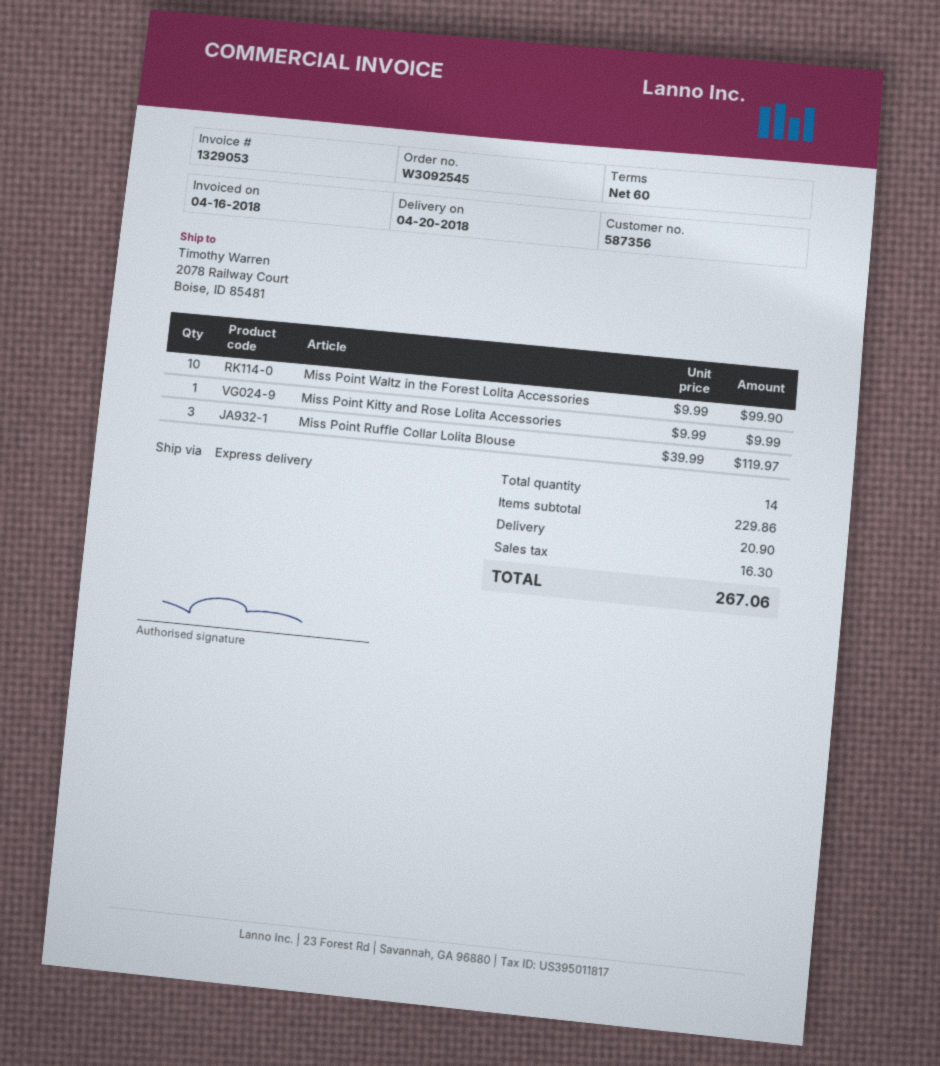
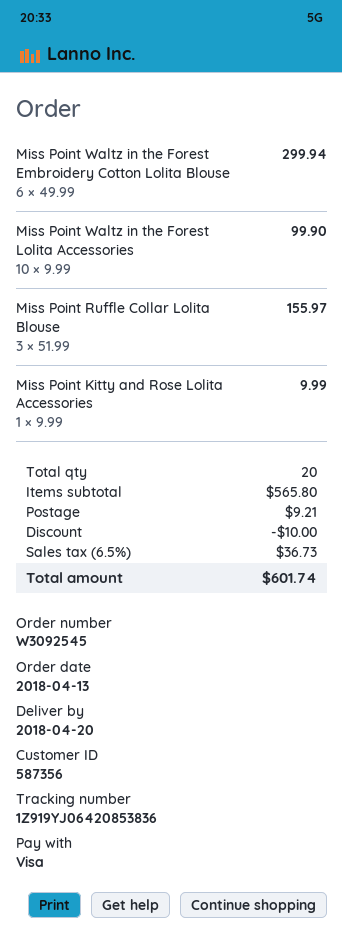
Miss Point Ruffle Collar Lolita Blouse: 3 x 39.99 = 119.97 -> 3 x 51.99 = 155.97
Miss Point Waltz in the Forest Embroidery Cotton Lolita Blouse: none -> 6 x 49.99 = 299.94
total quantity: 14 -> 20
subtotal: 229.86 -> 565.80
discount: none -> 10.00
shipping: 20.90 -> 9.21
tax: 16.30 -> 36.73
total: 267.06 -> 601.74

